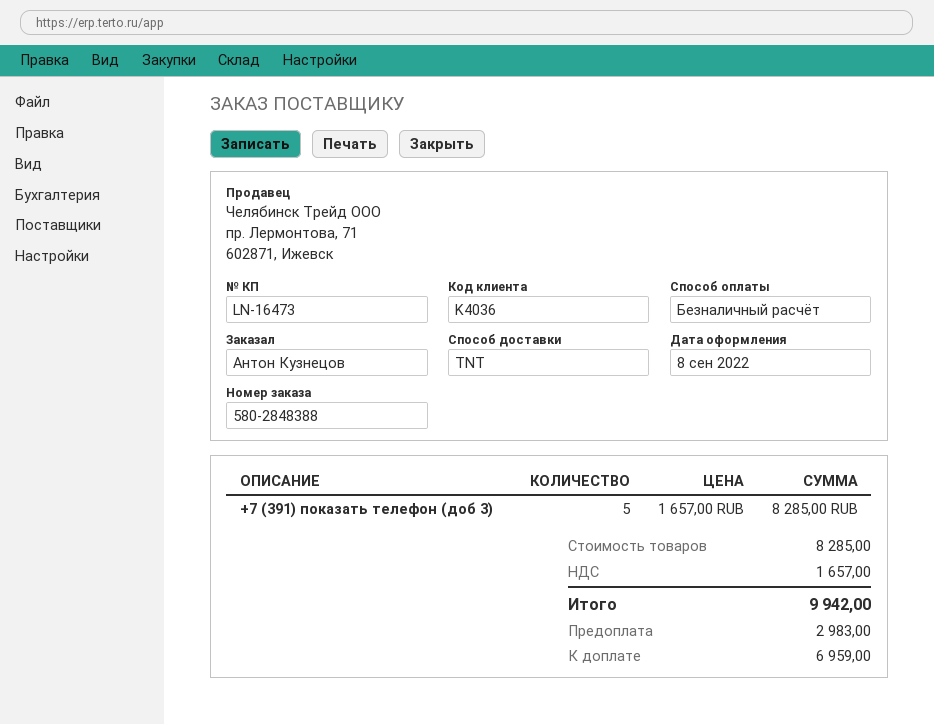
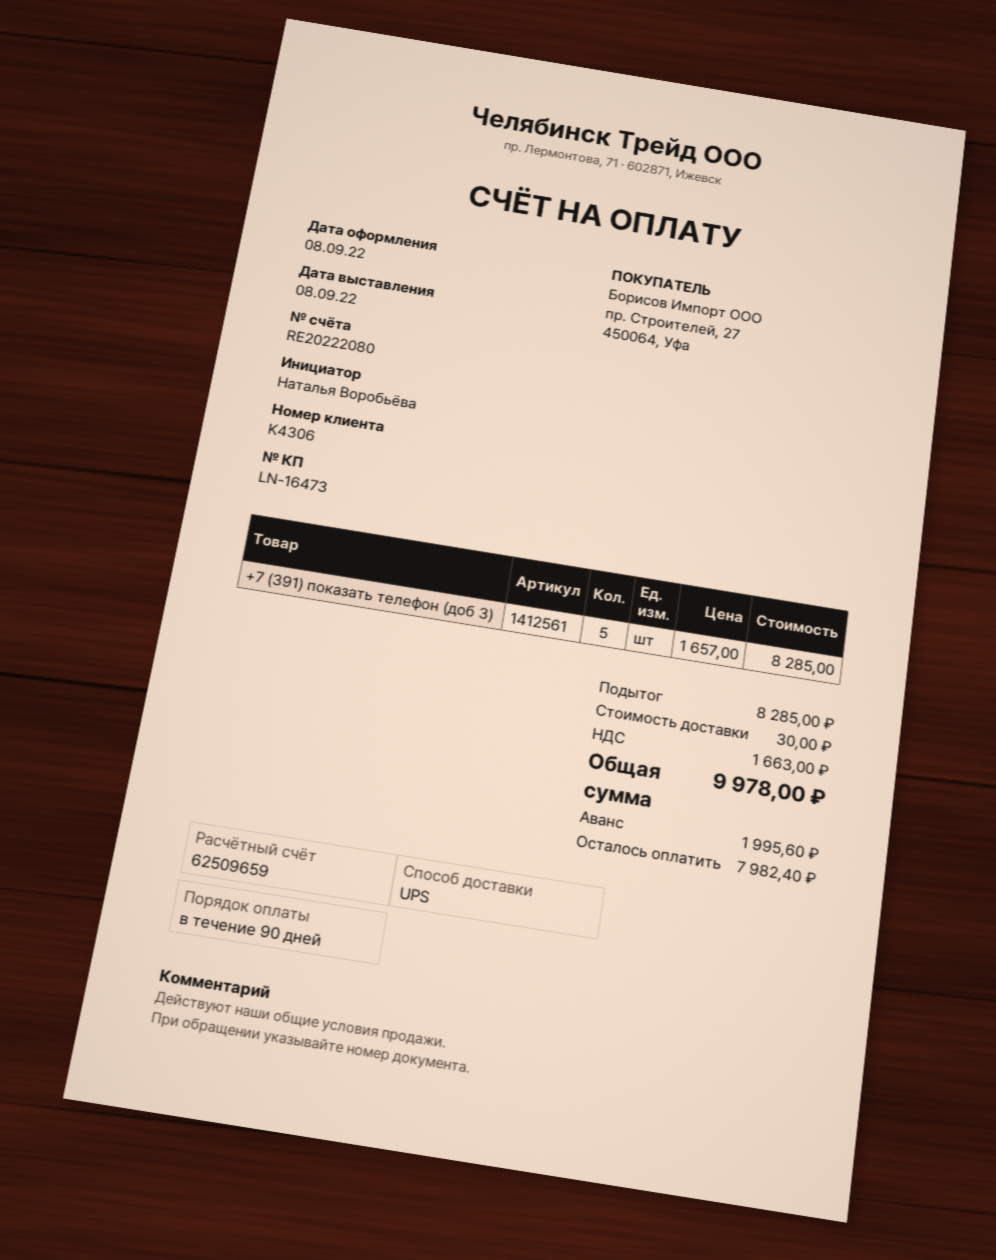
customer number: K4036 -> K4306
ordered by: Антон Кузнецов -> Наталья Воробьёва
shipping method: TNT -> UPS
shipping: none -> 30.00
tax: 1657.00 -> 1663.00
total: 9942.00 -> 9978.00
deposit: 2983.00 -> 1995.60
balance: 6959.00 -> 7982.40

